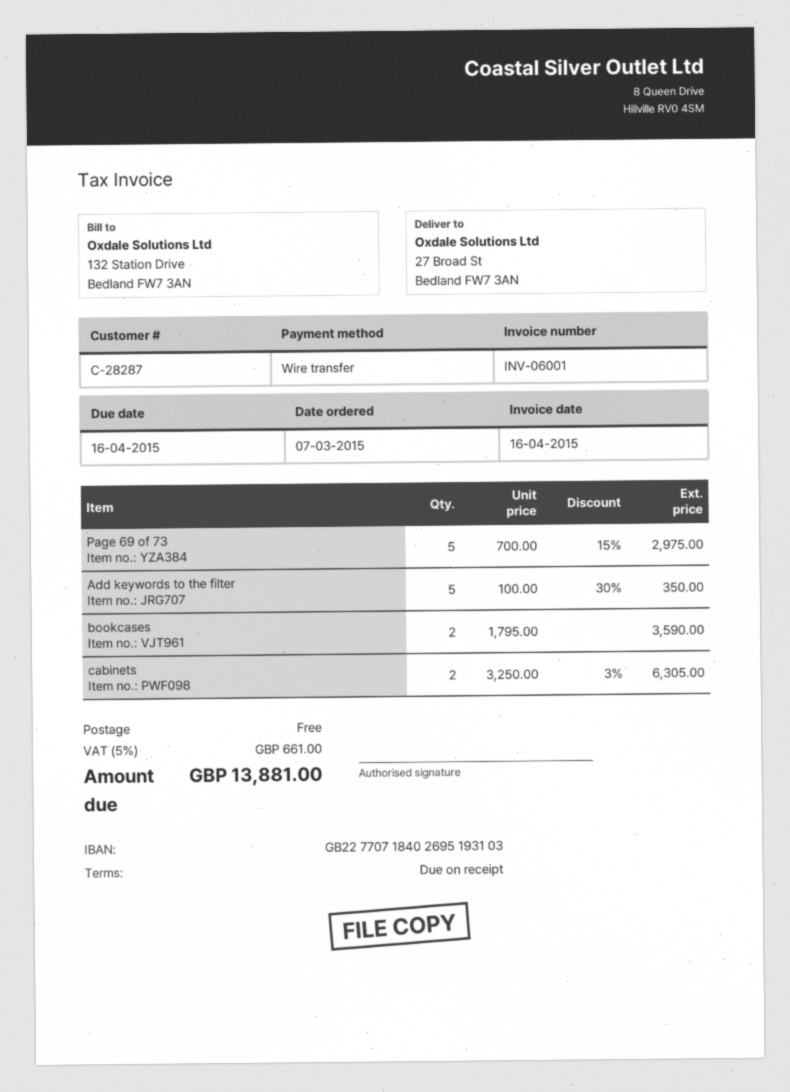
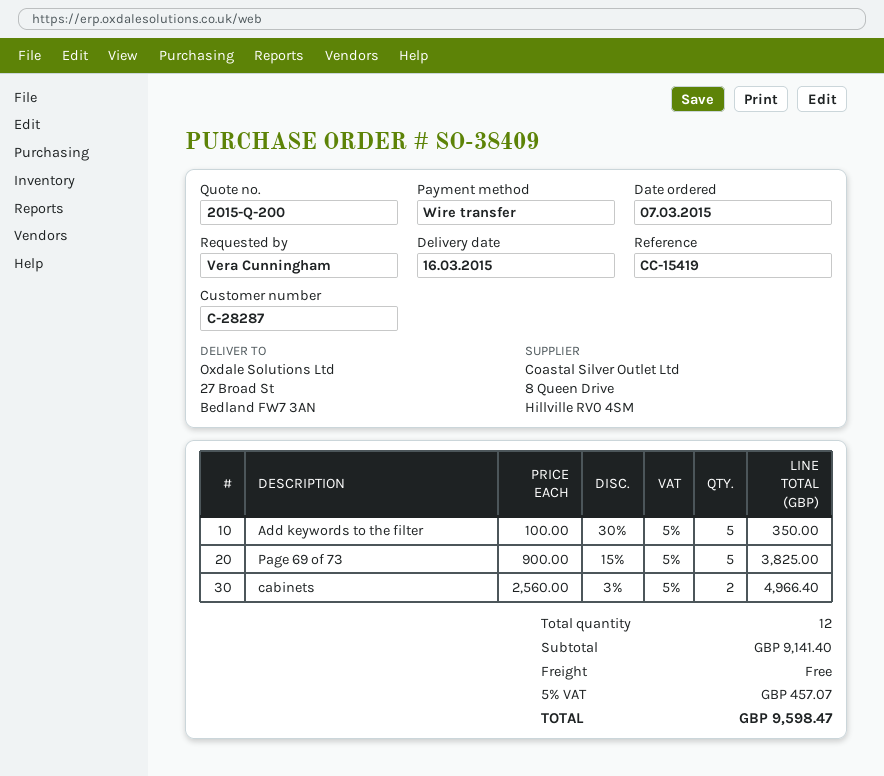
Page 69 of 73: 5 x 700.00 - 15% = 2975.00 -> 5 x 900.00 - 15% = 3825.00
bookcases: 2 x 1795.00 = 3590.00 -> none
cabinets: 2 x 3250.00 - 3% = 6305.00 -> 2 x 2560.00 - 3% = 4966.40
tax: 5% = 661.00 -> 5% = 457.07
total: 13881.00 -> 9598.47

